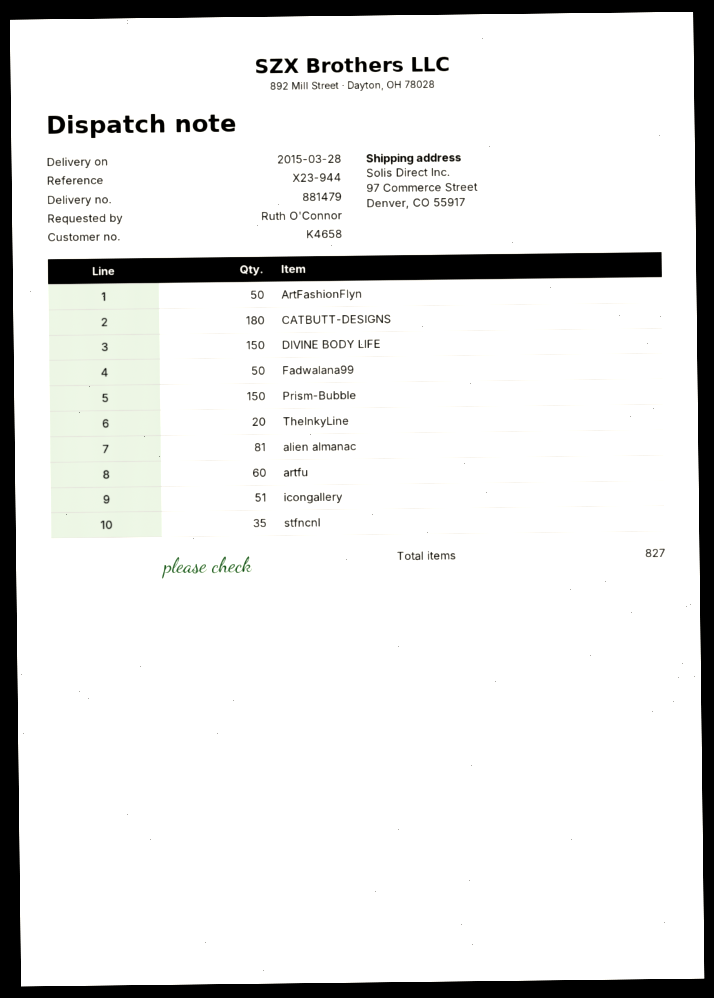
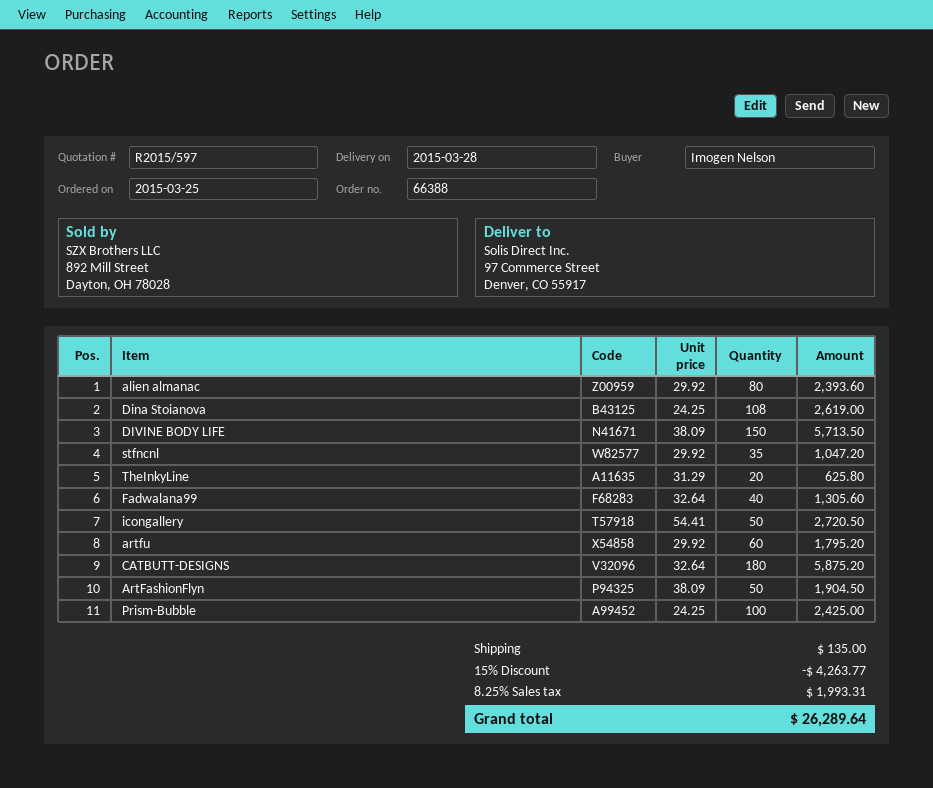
ordered by: Ruth O'Connor -> Imogen Nelson
Fadwalana99: 50 -> 40
Prism-Bubble: 150 -> 100
alien almanac: 81 -> 80
icongallery: 51 -> 50
Dina Stoianova: none -> 108

